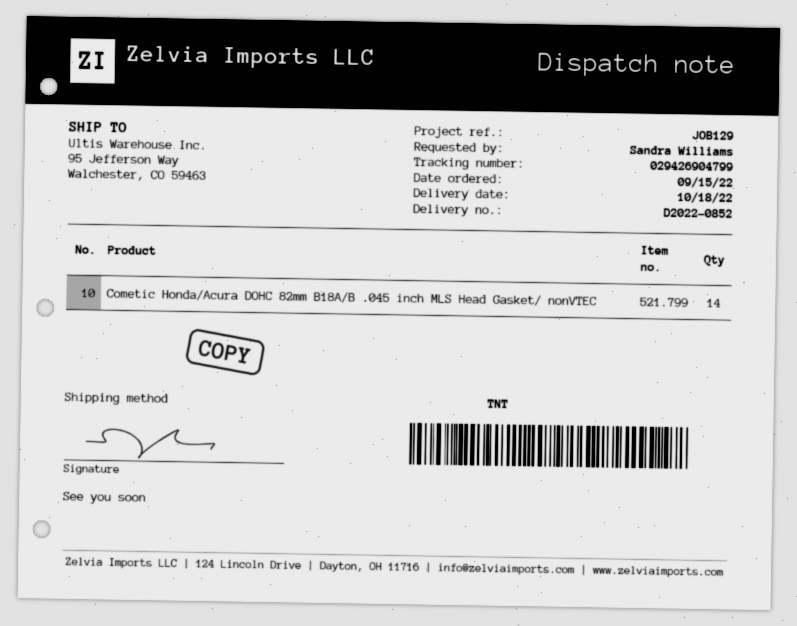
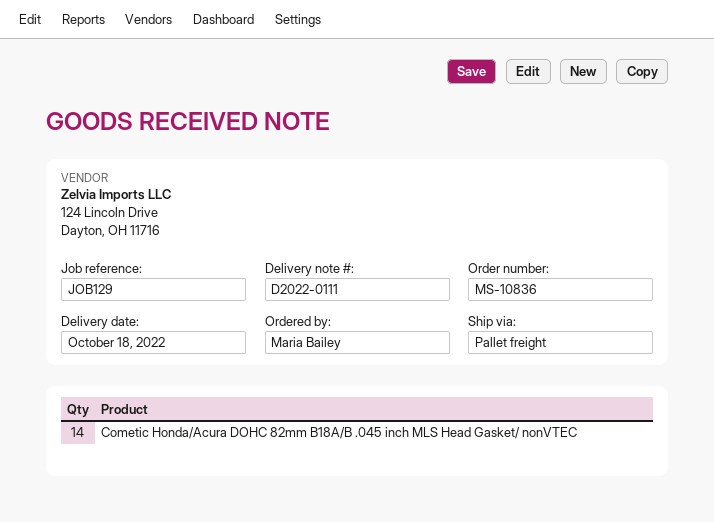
delivery note number: D2022-0852 -> D2022-0111
ordered by: Sandra Williams -> Maria Bailey
shipping method: TNT -> pallet freight

